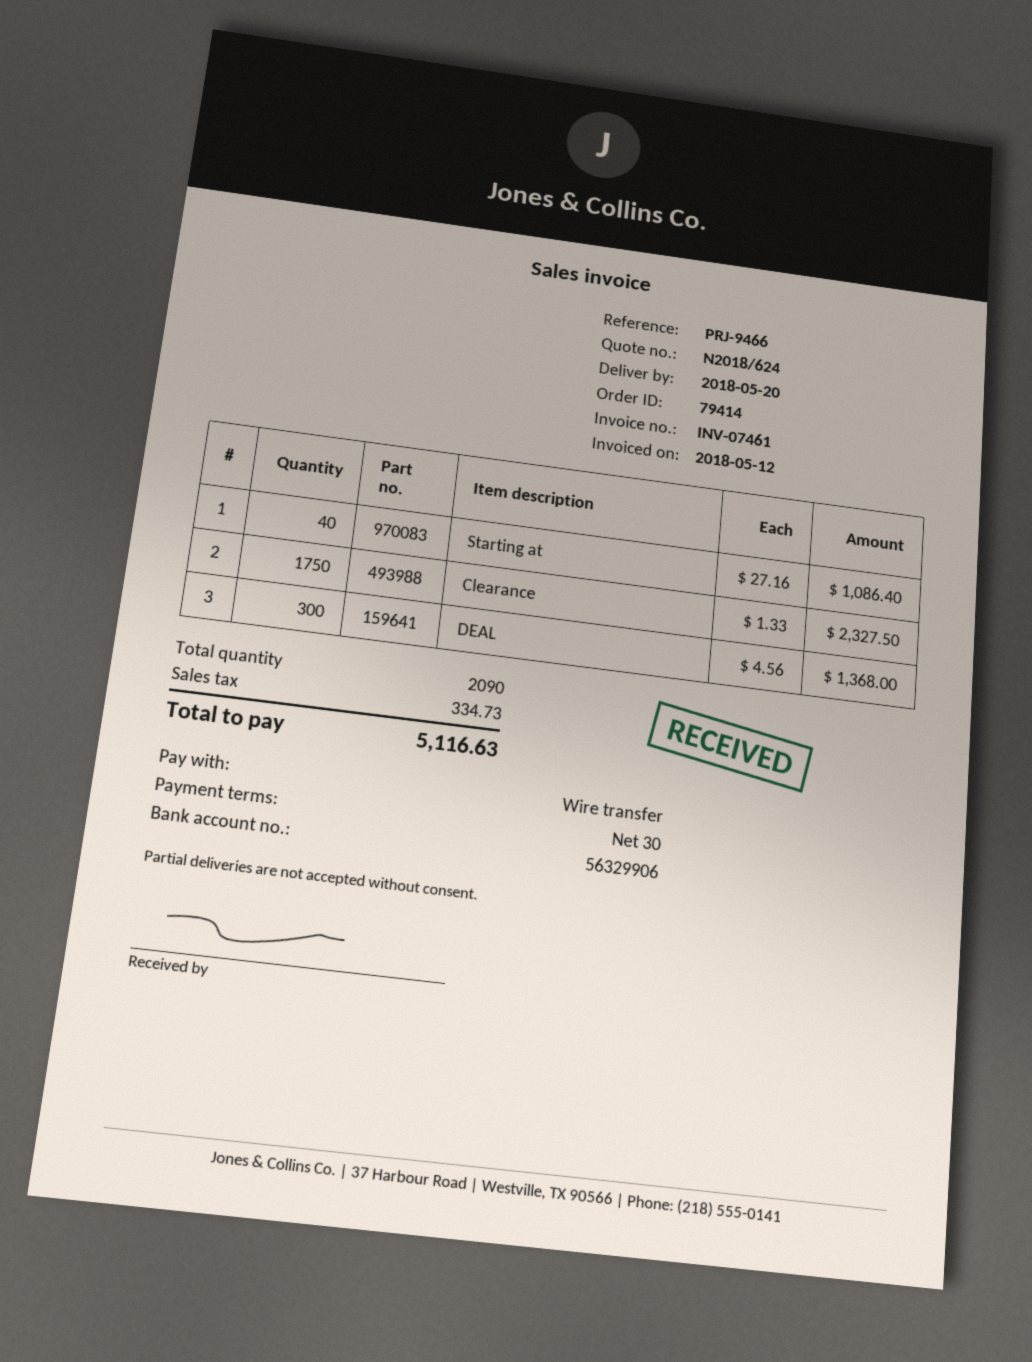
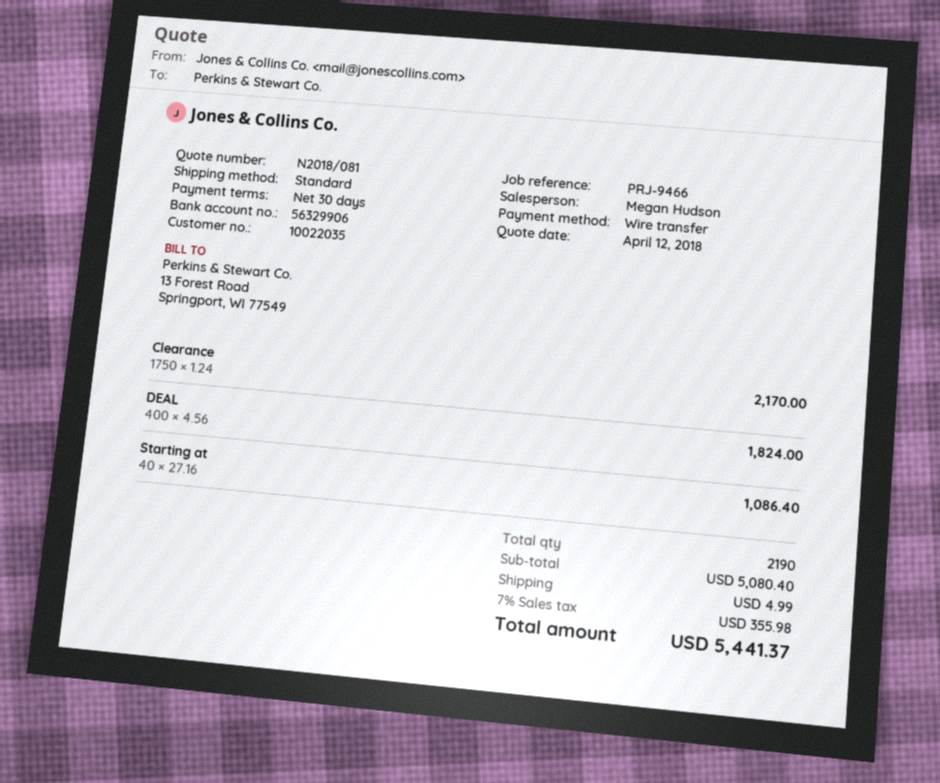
quote number: N2018/624 -> N2018/081
Clearance: 1750 x 1.33 = 2327.50 -> 1750 x 1.24 = 2170.00
DEAL: 300 x 4.56 = 1368.00 -> 400 x 4.56 = 1824.00
total quantity: 2090 -> 2190
shipping: none -> 4.99
tax: 334.73 -> 355.98
total: 5116.63 -> 5441.37

